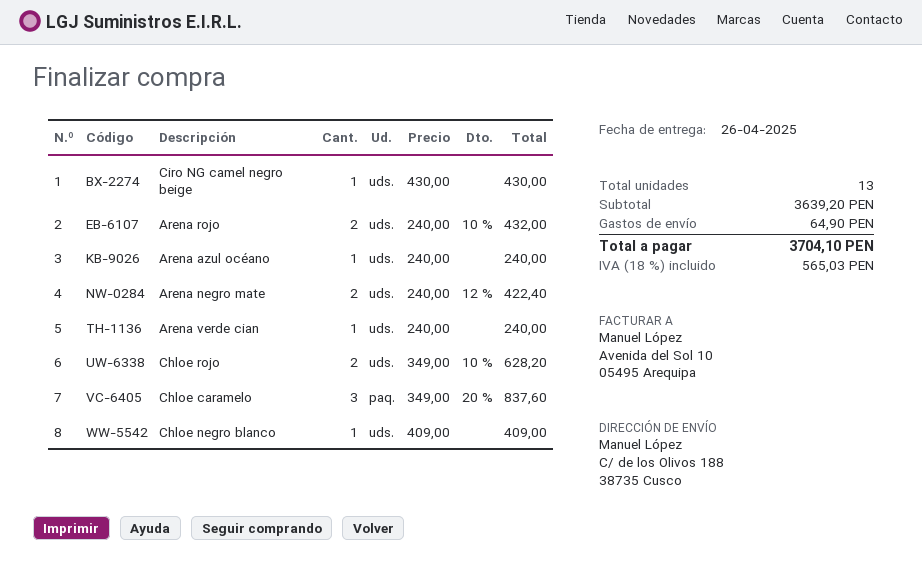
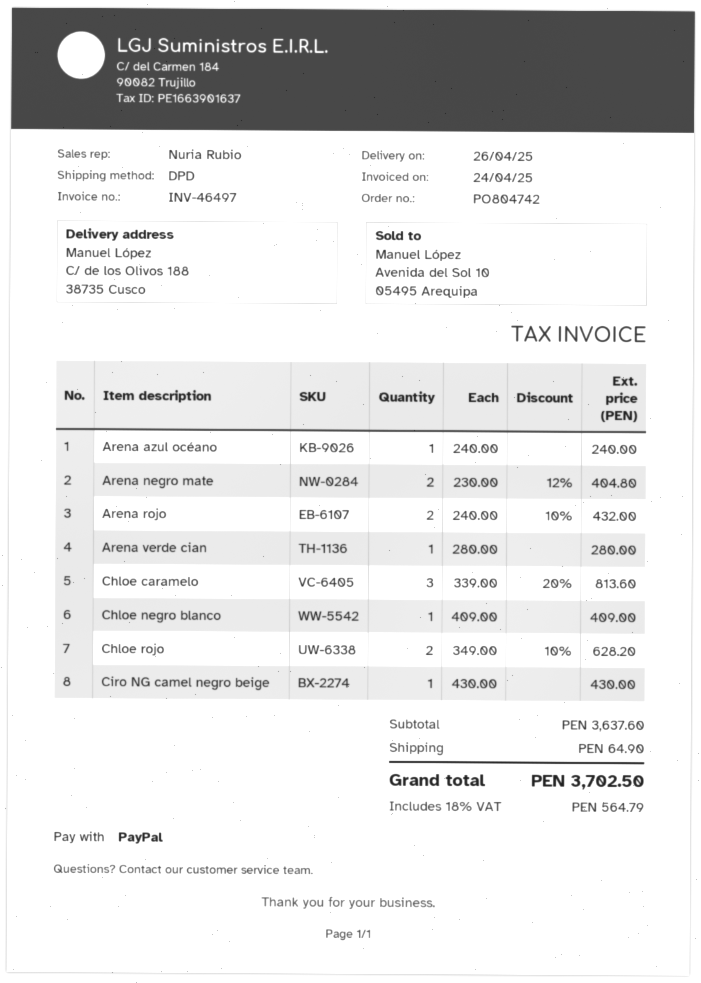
Arena negro mate: 2 x 240.00 - 12% = 422.40 -> 2 x 230.00 - 12% = 404.80
Arena verde cian: 1 x 240.00 = 240.00 -> 1 x 280.00 = 280.00
Chloe caramelo: 3 x 349.00 - 20% = 837.60 -> 3 x 339.00 - 20% = 813.60
subtotal: 3639.20 -> 3637.60
tax: 18% = 565.03 -> 18% = 564.79
total: 3704.10 -> 3702.50

